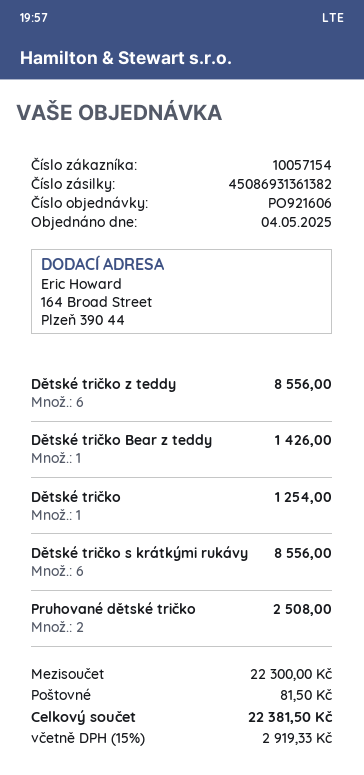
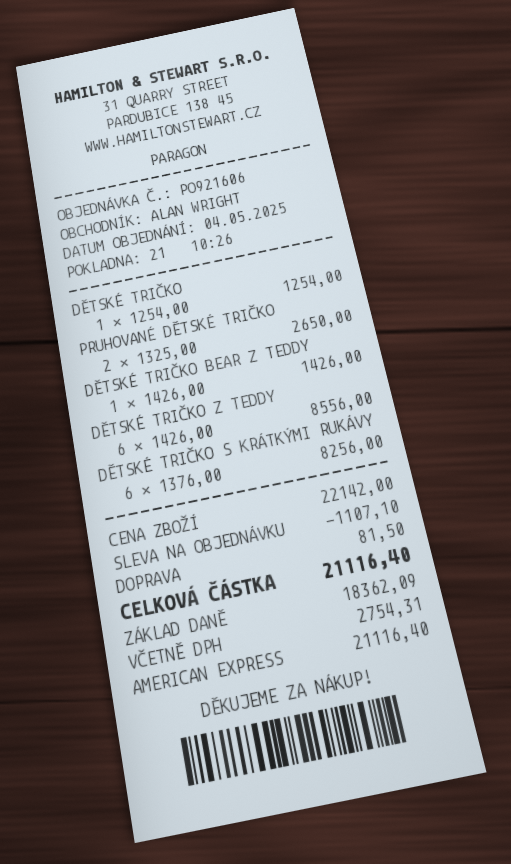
Dětské tričko s krátkými rukávy: 6 for 8556.00 -> 6 for 8256.00
Pruhované dětské tričko: 2 for 2508.00 -> 2 for 2650.00
subtotal: 22300.00 -> 22142.00
discount: none -> 1107.10
tax: 2919.33 -> 2754.31
total: 22381.50 -> 21116.40

